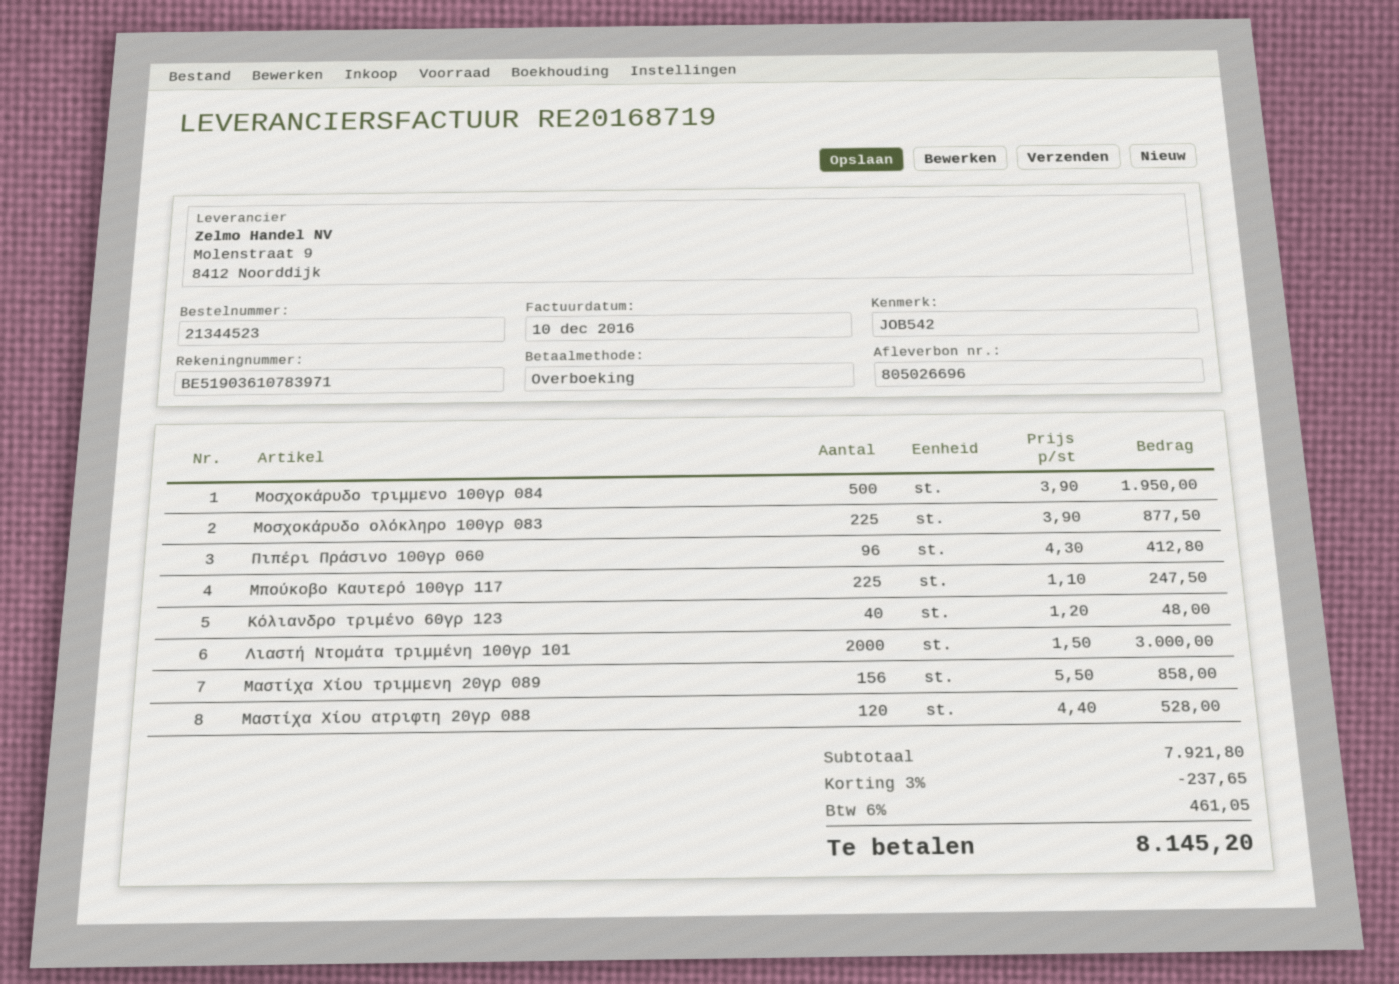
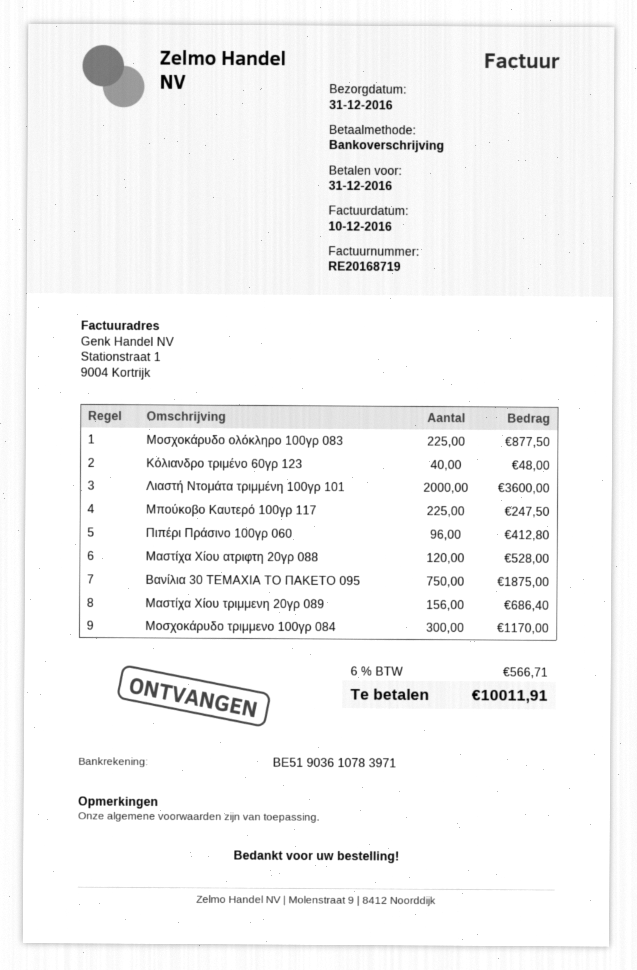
Μοσχοκάρυδο τριμμενο 100γρ 084: 500 for 1950.00 -> 300 for 1170.00
Λιαστή Ντομάτα τριμμένη 100γρ 101: 2000 for 3000.00 -> 2000 for 3600.00
Μαστίχα Χίου τριμμενη 20γρ 089: 156 for 858.00 -> 156 for 686.40
Βανίλια 30 ΤΕΜΑΧΙΑ ΤΟ ΠΑΚΕΤΟ 095: none -> 750 for 1875.00
discount: 3% = 237.65 -> none
tax: 6% = 461.05 -> 6% = 566.71
total: 8145.20 -> 10011.91

